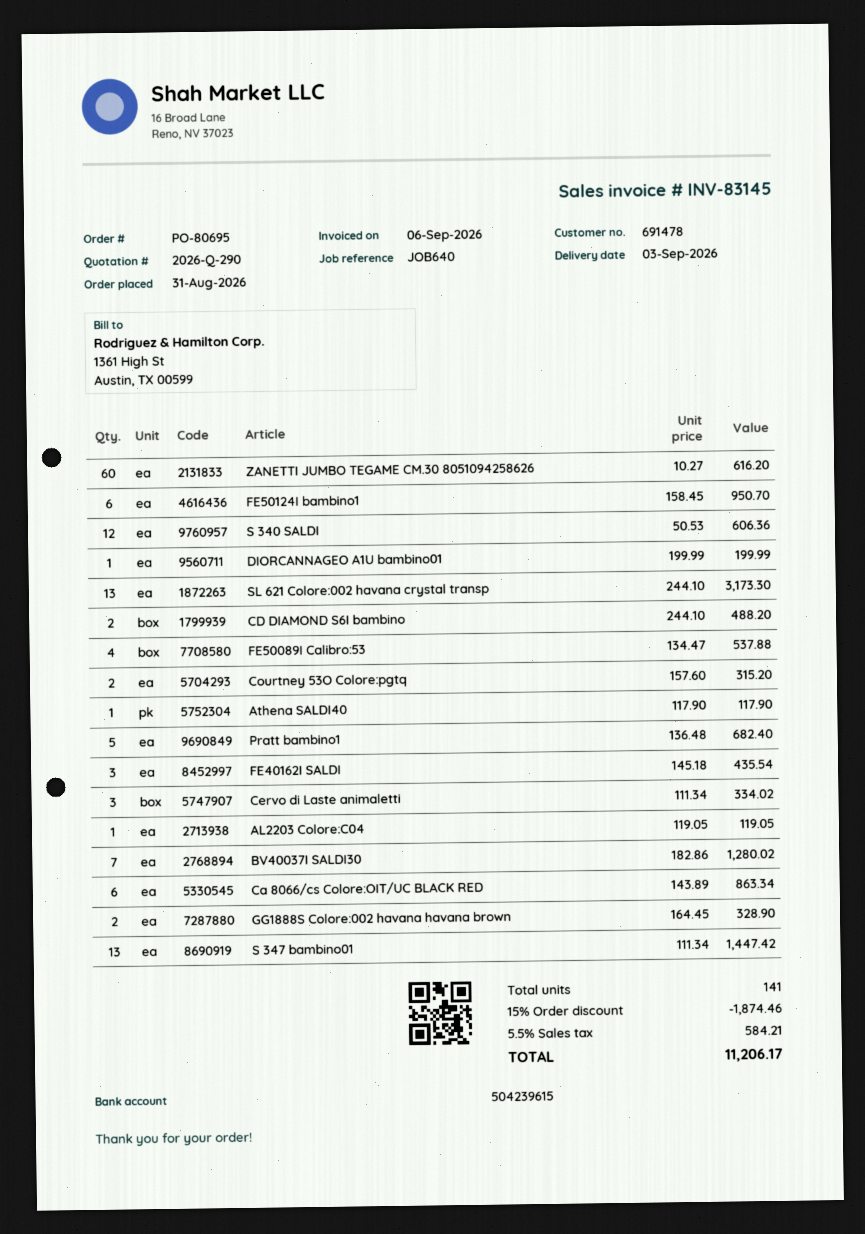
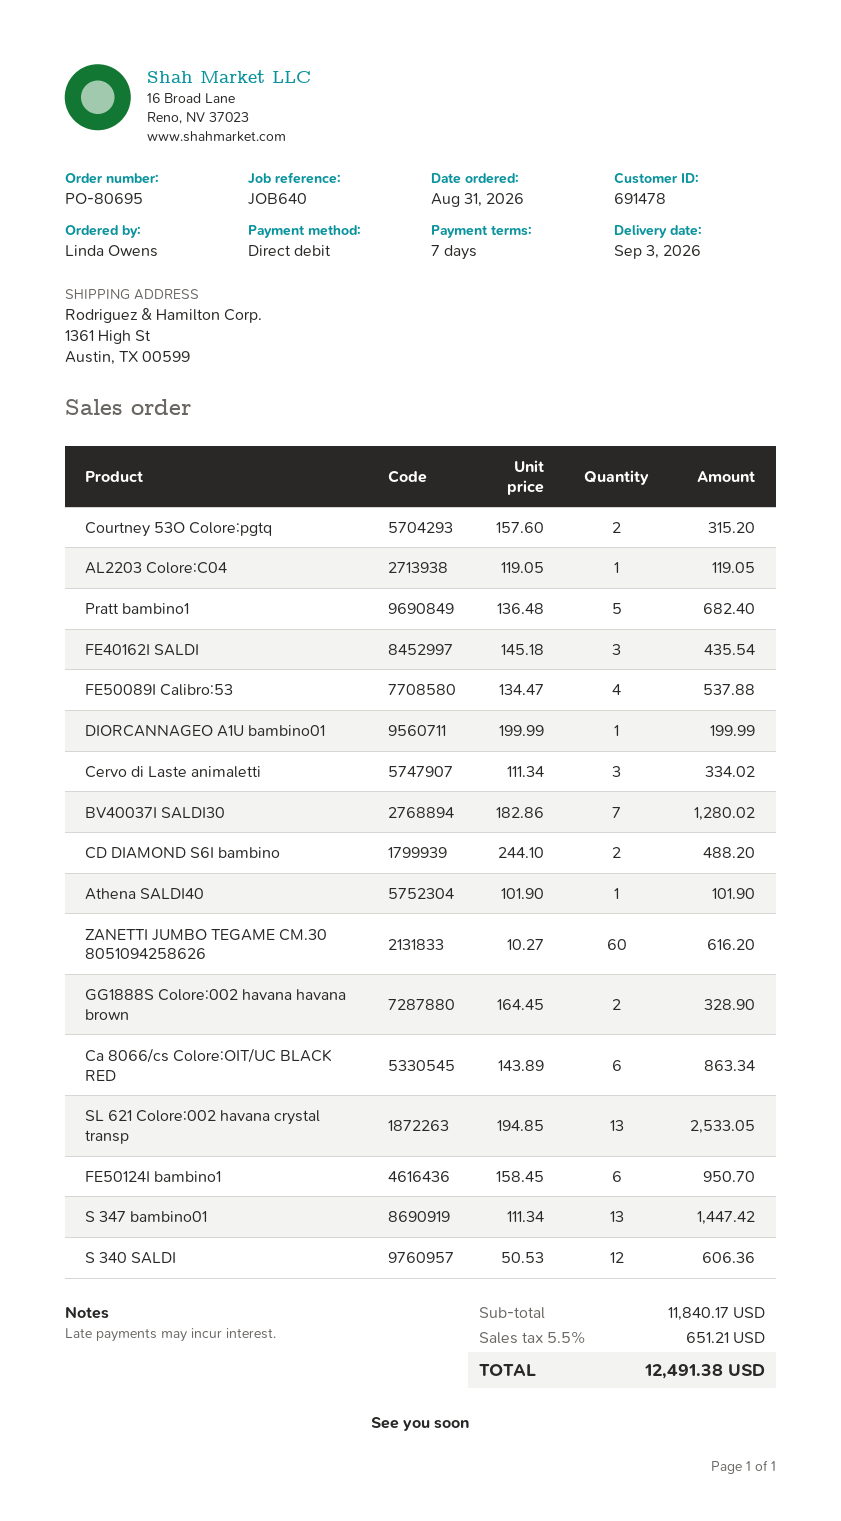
SL 621 Colore:002 havana crystal transp: 13 x 244.10 = 3173.30 -> 13 x 194.85 = 2533.05
Athena SALDI40: 1 x 117.90 = 117.90 -> 1 x 101.90 = 101.90
discount: 15% = 1874.46 -> none
tax: 5.5% = 584.21 -> 5.5% = 651.21
total: 11206.17 -> 12491.38

